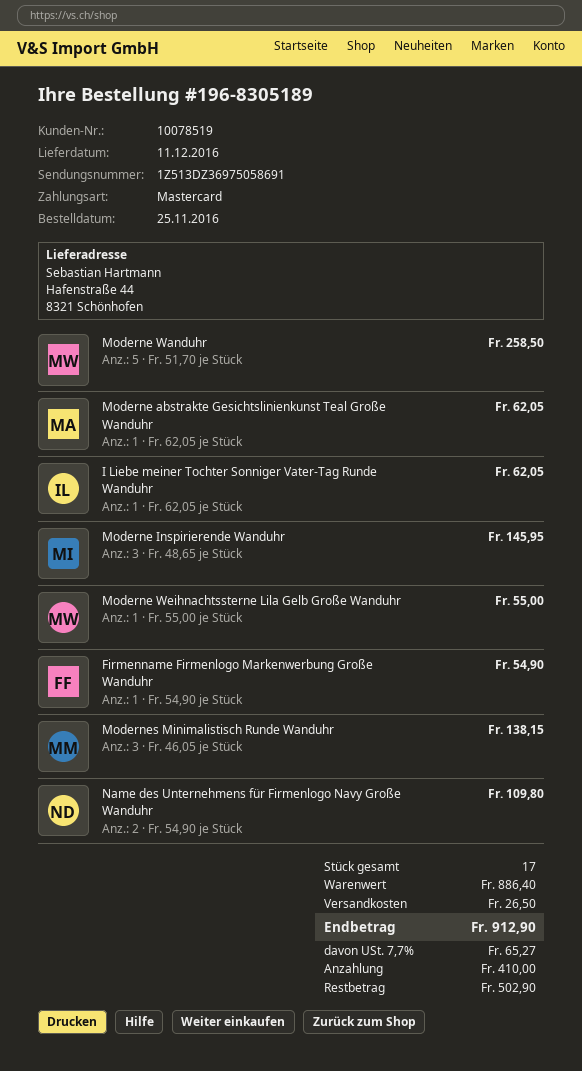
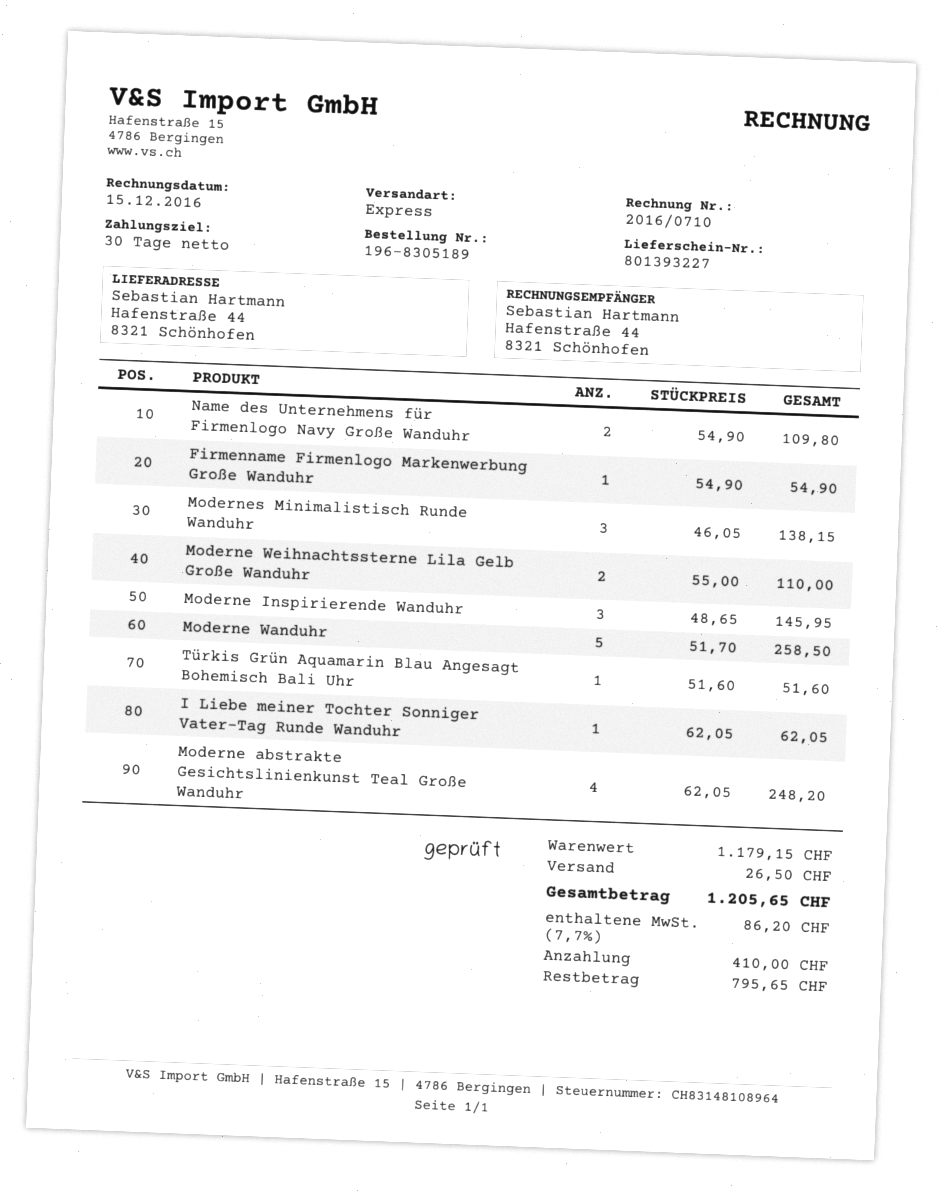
Moderne abstrakte Gesichtslinienkunst Teal Große Wanduhr: 1 x 62.05 = 62.05 -> 4 x 62.05 = 248.20
Moderne Weihnachtssterne Lila Gelb Große Wanduhr: 1 x 55.00 = 55.00 -> 2 x 55.00 = 110.00
Türkis Grün Aquamarin Blau Angesagt Bohemisch Bali Uhr: none -> 1 x 51.60 = 51.60
subtotal: 886.40 -> 1179.15
tax: 7.7% = 65.27 -> 7.7% = 86.20
total: 912.90 -> 1205.65
balance: 502.90 -> 795.65

